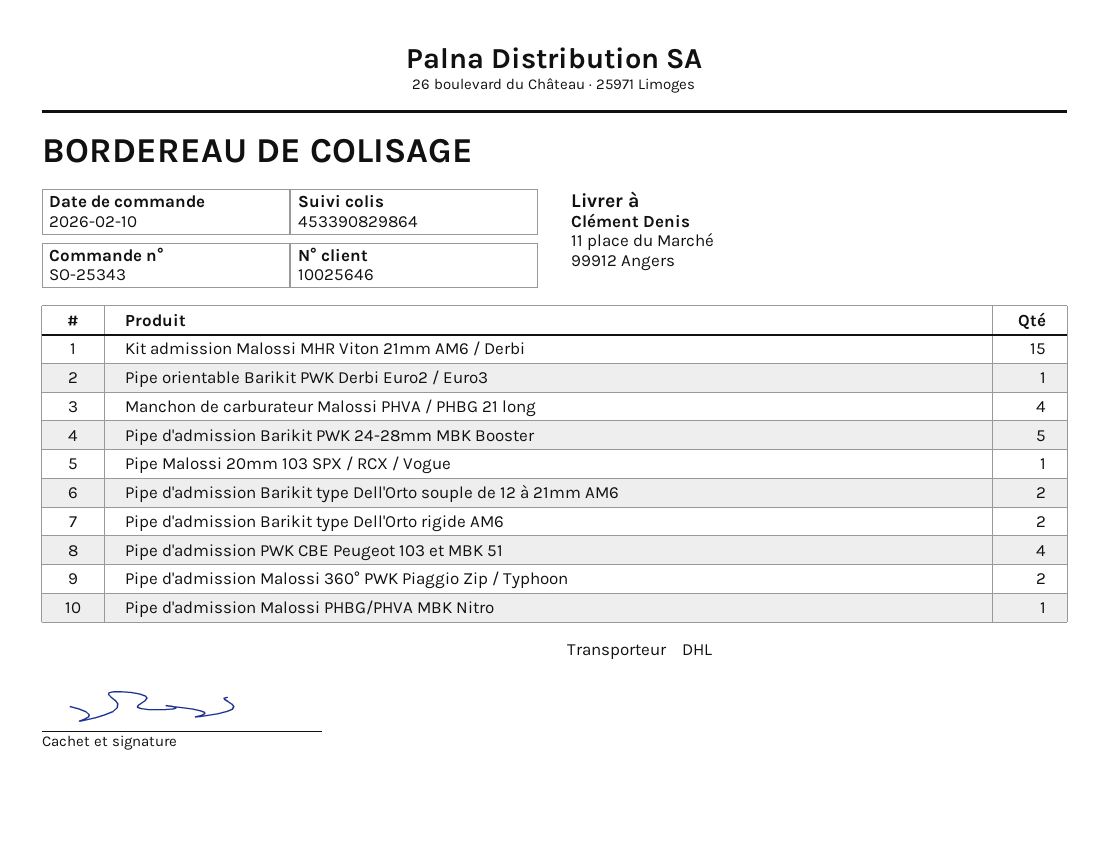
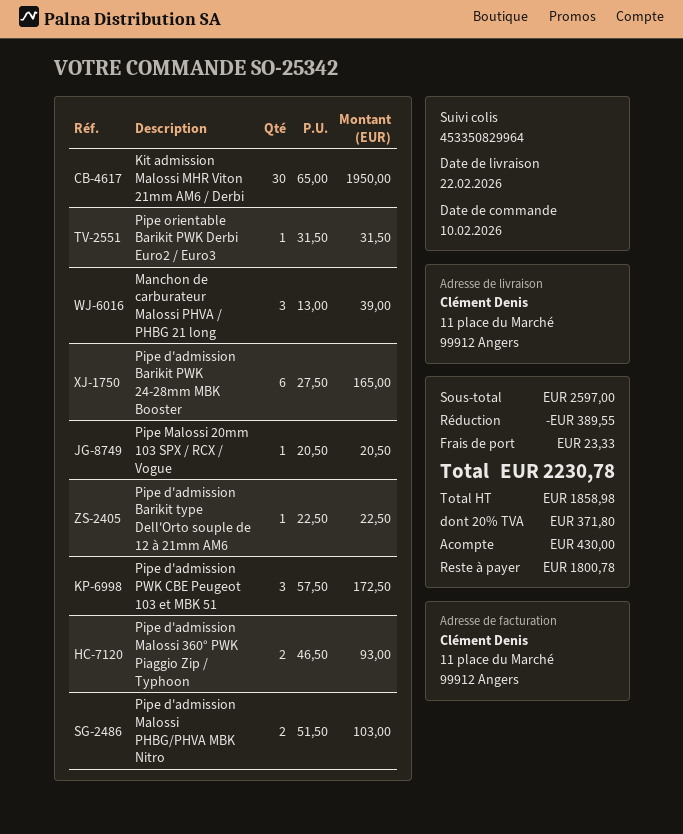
order number: SO-25343 -> SO-25342
tracking number: 453390829864 -> 453350829964
Kit admission Malossi MHR Viton 21mm AM6 / Derbi: 15 -> 30
Manchon de carburateur Malossi PHVA / PHBG 21 long: 4 -> 3
Pipe d'admission Barikit PWK 24-28mm MBK Booster: 5 -> 6
Pipe d'admission Barikit type Dell'Orto souple de 12 à 21mm AM6: 2 -> 1
Pipe d'admission Barikit type Dell'Orto rigide AM6: 2 -> none
Pipe d'admission PWK CBE Peugeot 103 et MBK 51: 4 -> 3
Pipe d'admission Malossi PHBG/PHVA MBK Nitro: 1 -> 2

